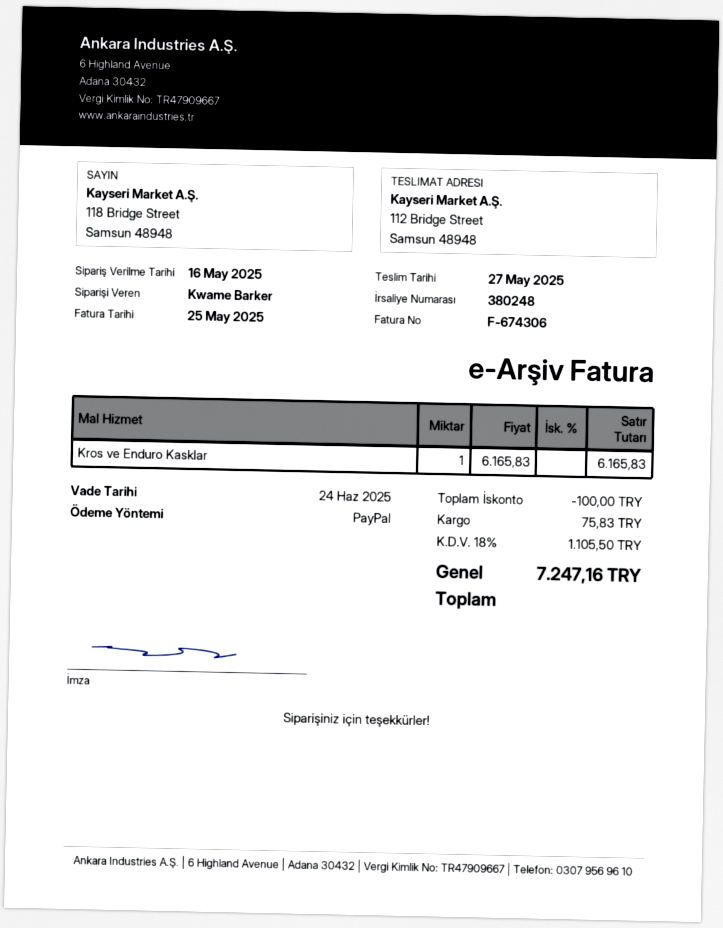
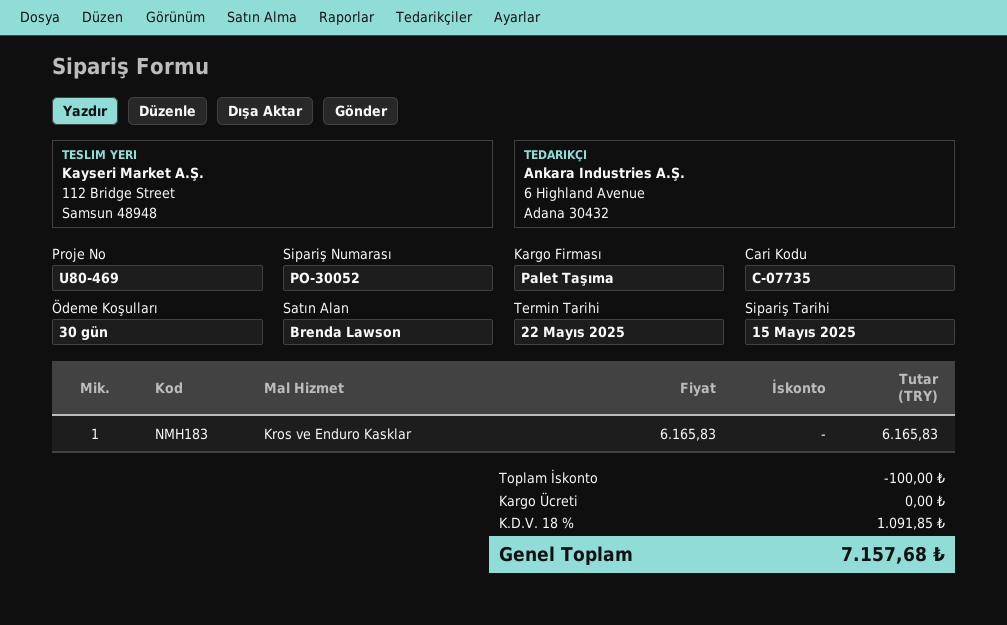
order date: 2025-05-16 -> 2025-05-15
delivery date: 2025-05-27 -> 2025-05-22
ordered by: Kwame Barker -> Brenda Lawson
shipping: 75.83 -> 0.00
tax: 18% = 1105.50 -> 18% = 1091.85
total: 7247.16 -> 7157.68

